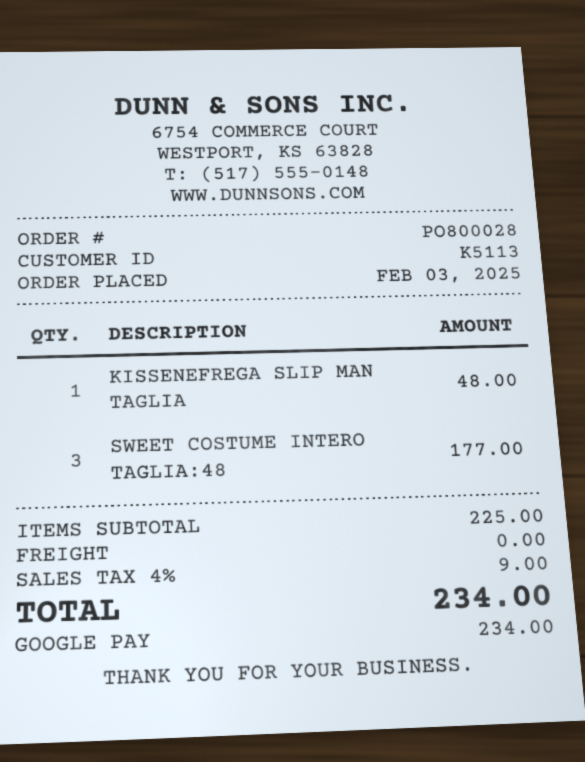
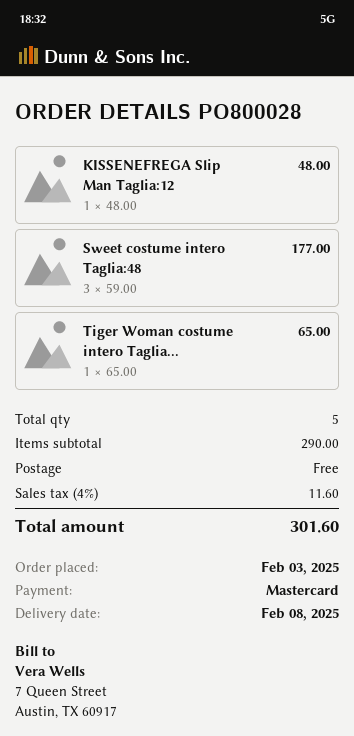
payment method: Google Pay -> Mastercard
Tiger Woman costume intero Taglia...: none -> 1 for 65.00
subtotal: 225.00 -> 290.00
tax: 4% = 9.00 -> 4% = 11.60
total: 234.00 -> 301.60

